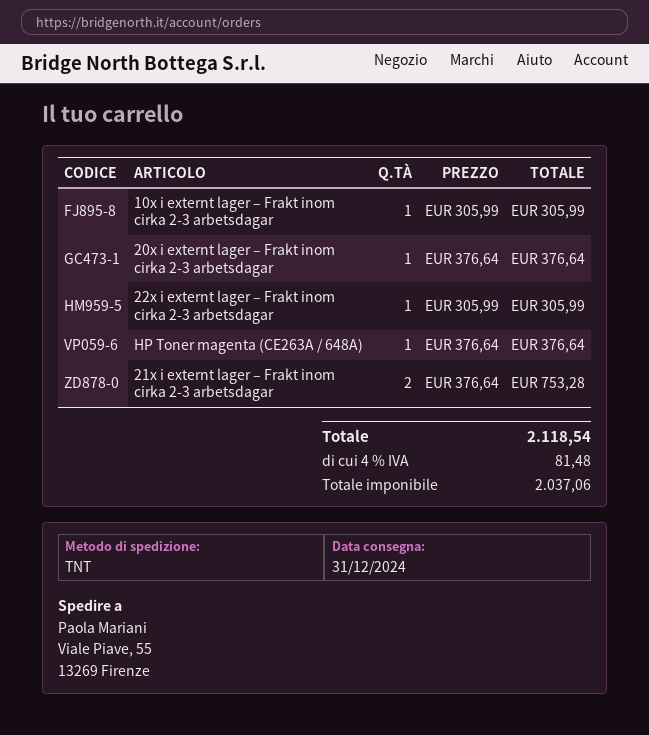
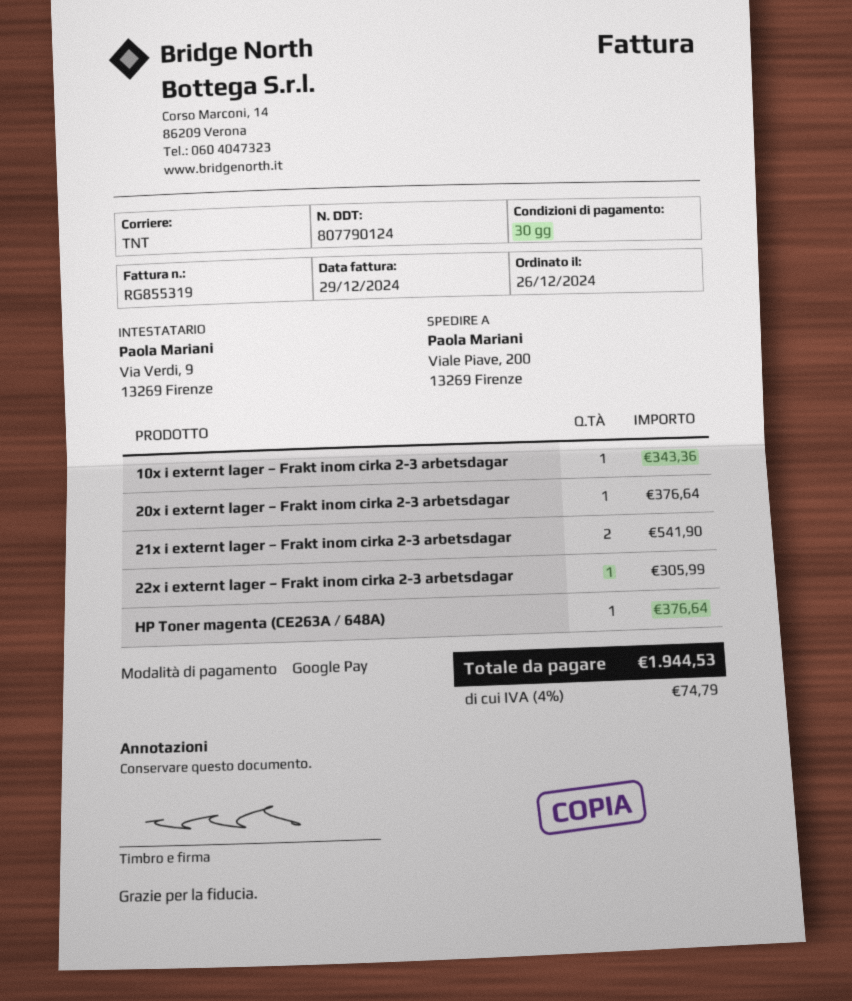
ship to: Viale Piave, 55, 13269 Firenze -> Viale Piave, 200, 13269 Firenze
10x i externt lager – Frakt inom cirka 2-3 arbetsdagar: 1 for 305.99 -> 1 for 343.36
21x i externt lager – Frakt inom cirka 2-3 arbetsdagar: 2 for 753.28 -> 2 for 541.90
tax: 4% = 81.48 -> 4% = 74.79
total: 2118.54 -> 1944.53

